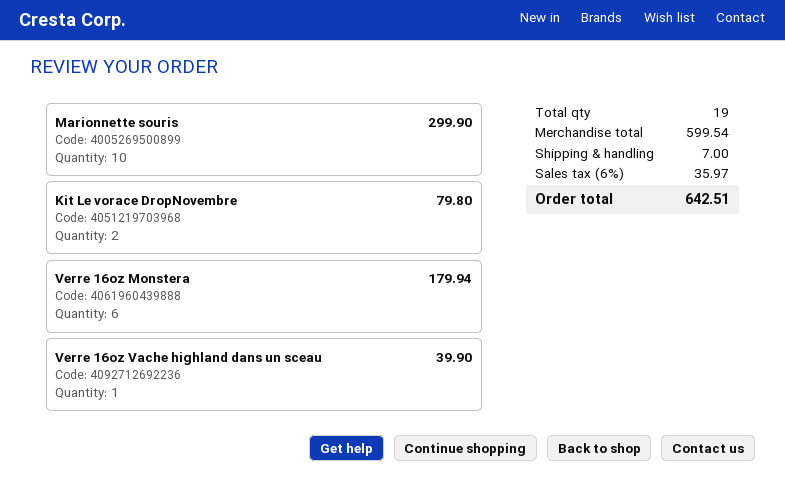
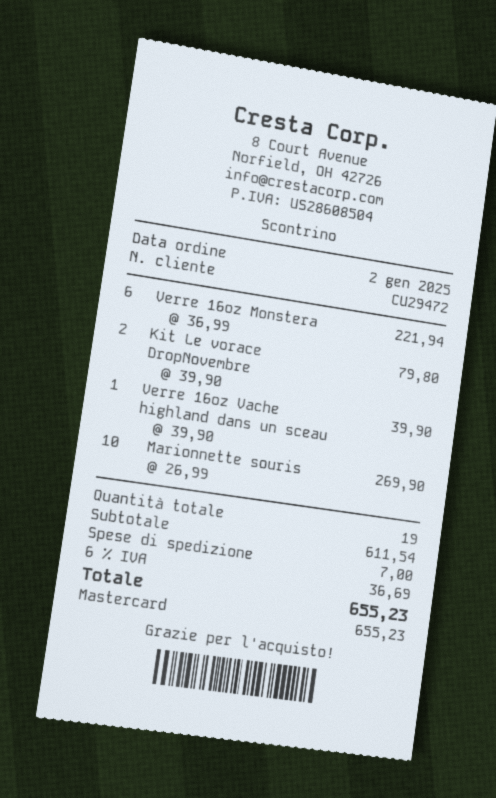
Marionnette souris: 10 for 299.90 -> 10 for 269.90
Verre 16oz Monstera: 6 for 179.94 -> 6 for 221.94
subtotal: 599.54 -> 611.54
tax: 6% = 35.97 -> 6% = 36.69
total: 642.51 -> 655.23

